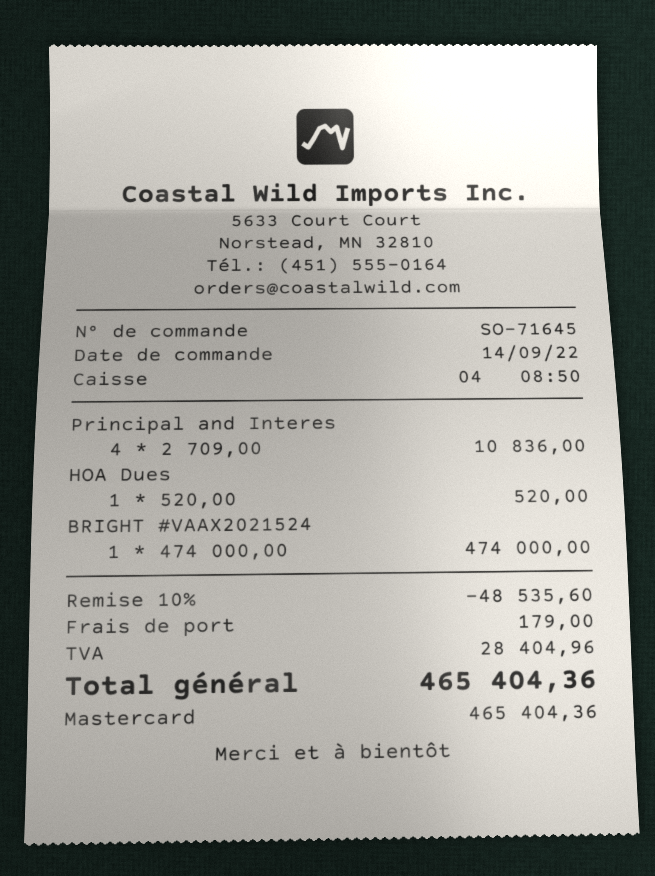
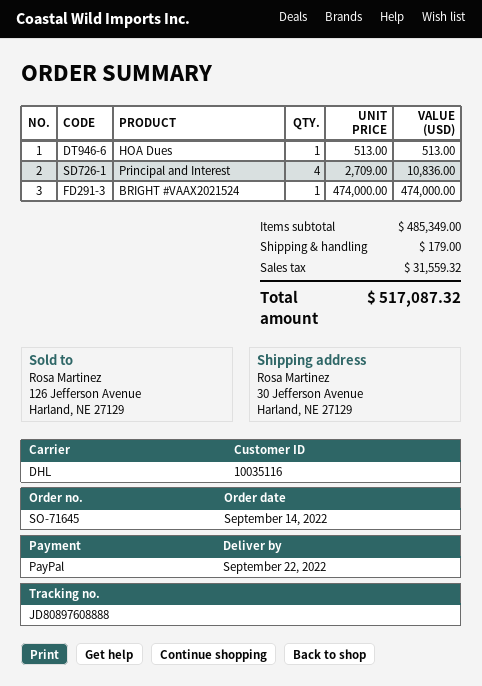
payment method: Mastercard -> PayPal
HOA Dues: 1 x 520.00 = 520.00 -> 1 x 513.00 = 513.00
discount: 10% = 48535.60 -> none
tax: 28404.96 -> 31559.32
total: 465404.36 -> 517087.32

